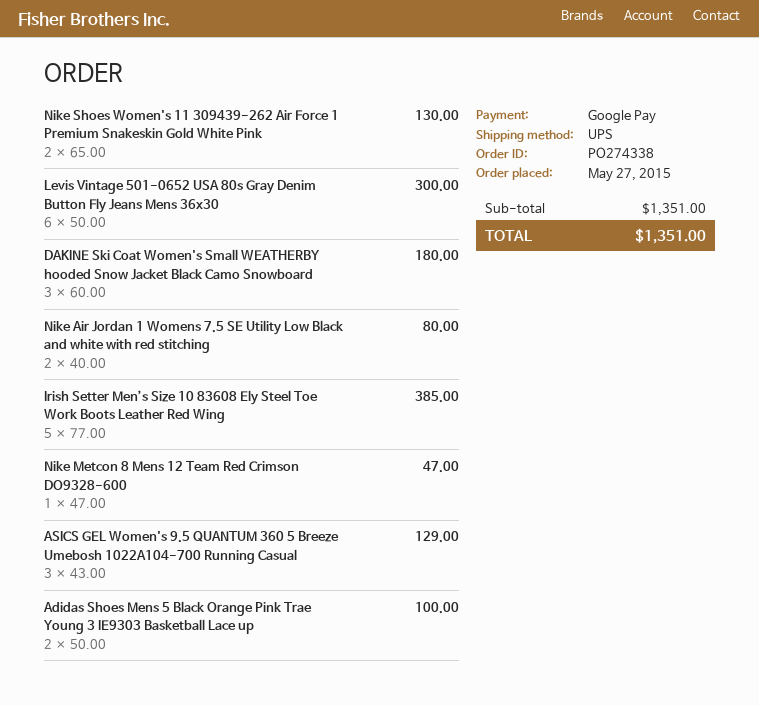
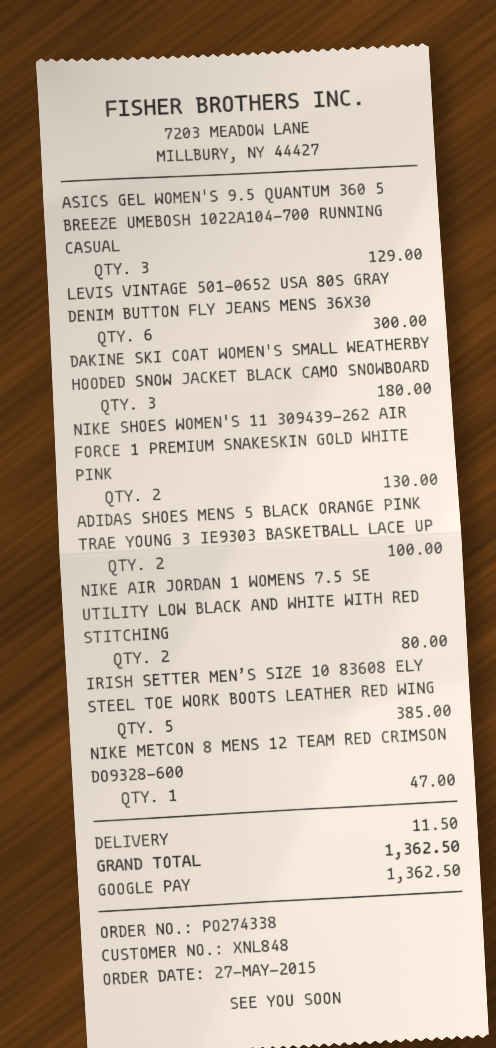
shipping: none -> 11.50
total: 1351.00 -> 1362.50

